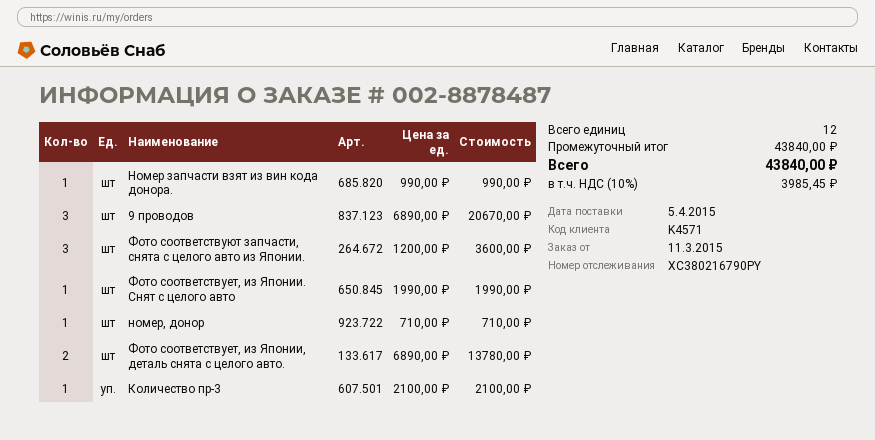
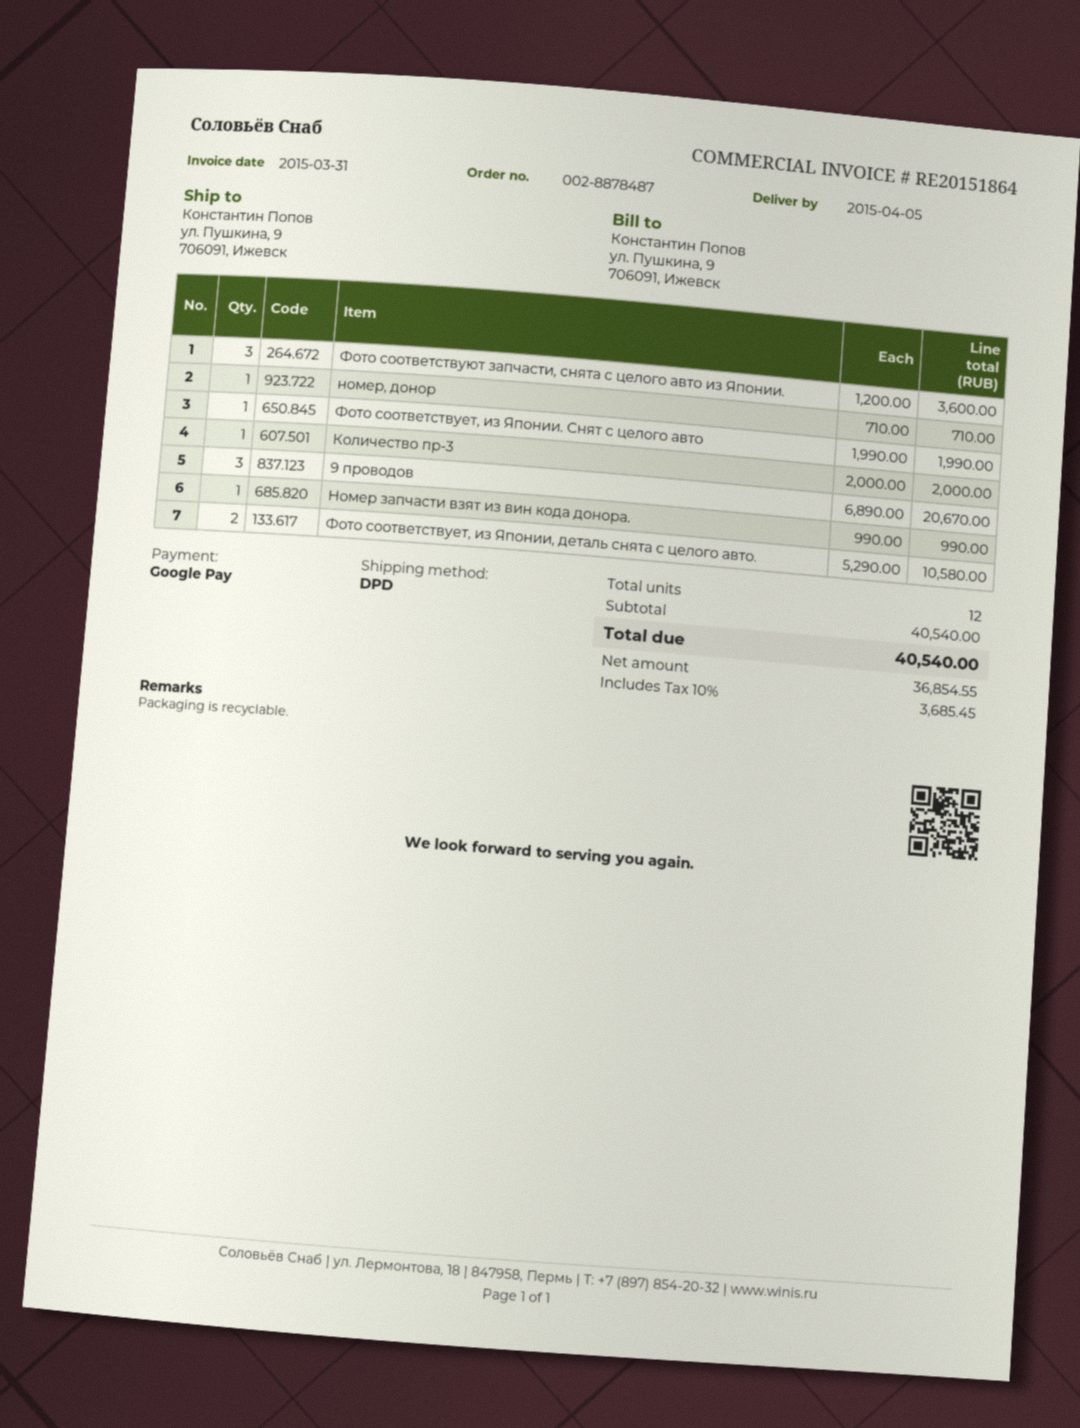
Фото соответствует, из Японии, деталь снята с целого авто.: 2 x 6890.00 = 13780.00 -> 2 x 5290.00 = 10580.00
Количество пр-3: 1 x 2100.00 = 2100.00 -> 1 x 2000.00 = 2000.00
subtotal: 43840.00 -> 40540.00
tax: 10% = 3985.45 -> 10% = 3685.45
total: 43840.00 -> 40540.00

